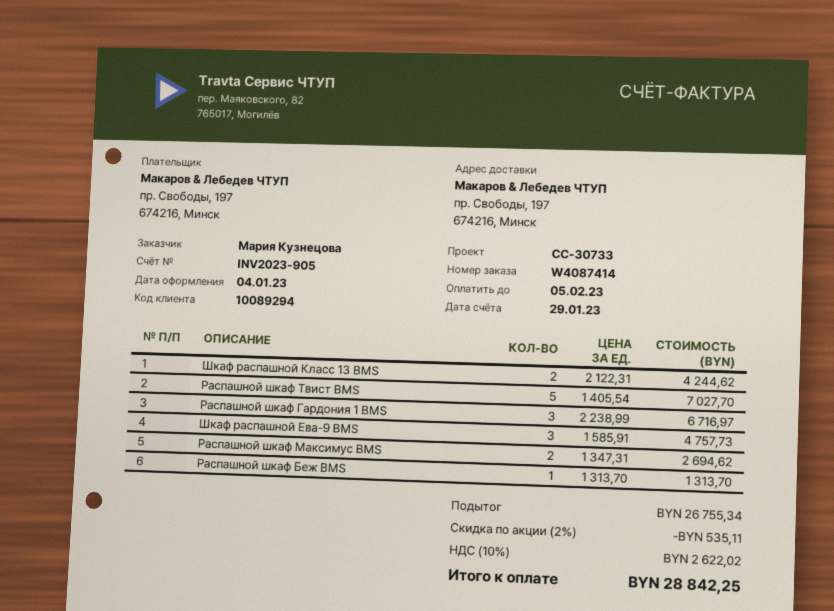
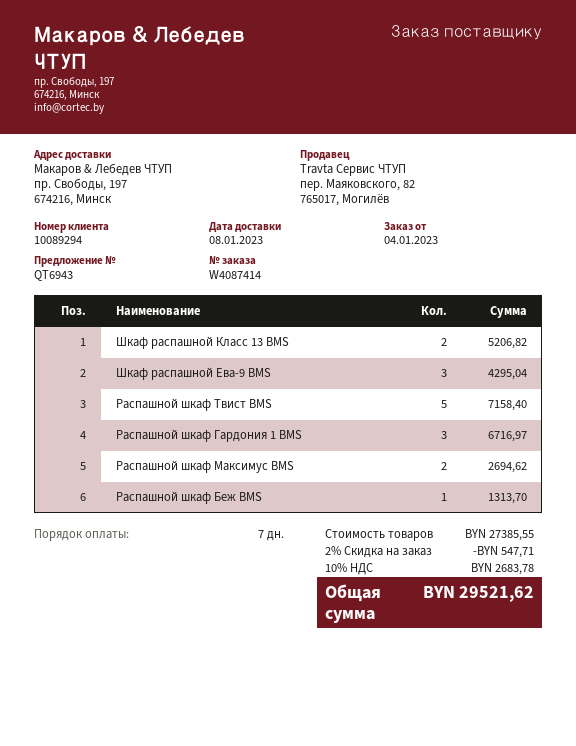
Шкаф распашной Класс 13 BMS: 2 for 4244.62 -> 2 for 5206.82
Распашной шкаф Твист BMS: 5 for 7027.70 -> 5 for 7158.40
Шкаф распашной Ева-9 BMS: 3 for 4757.73 -> 3 for 4295.04
subtotal: 26755.34 -> 27385.55
discount: 2% = 535.11 -> 2% = 547.71
tax: 10% = 2622.02 -> 10% = 2683.78
total: 28842.25 -> 29521.62

